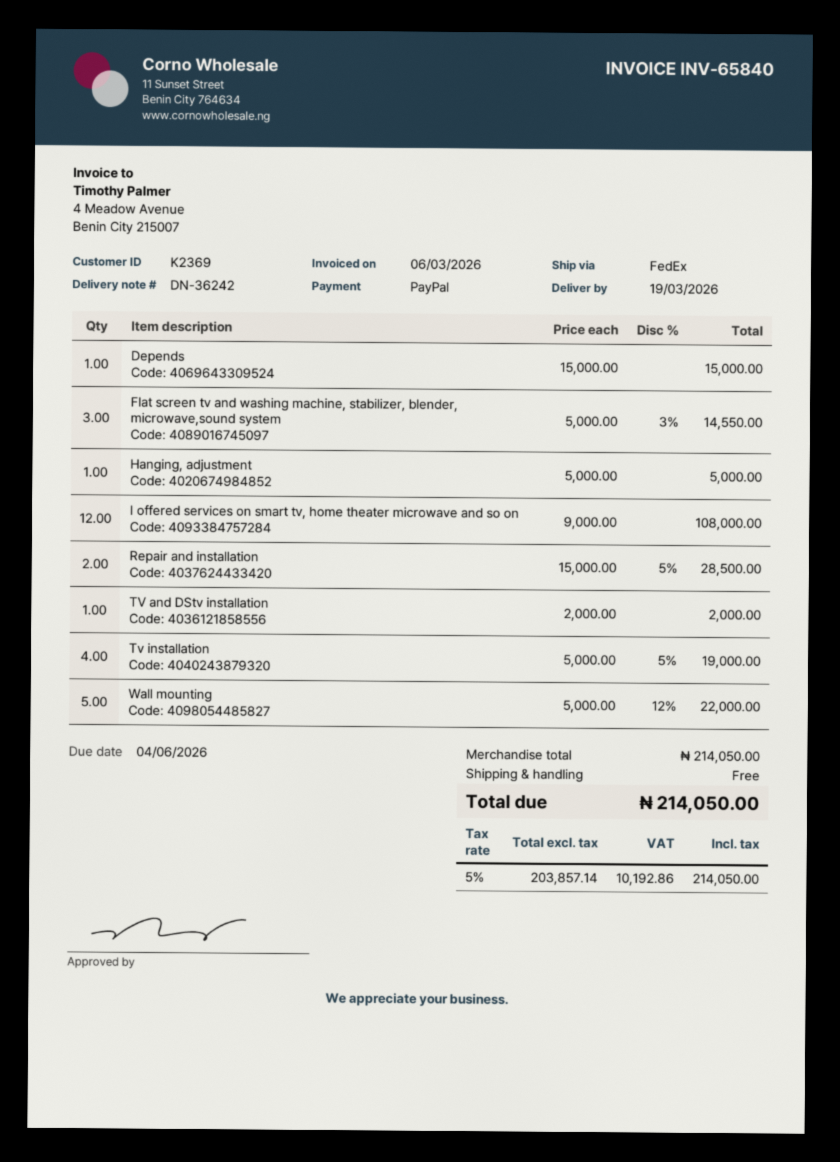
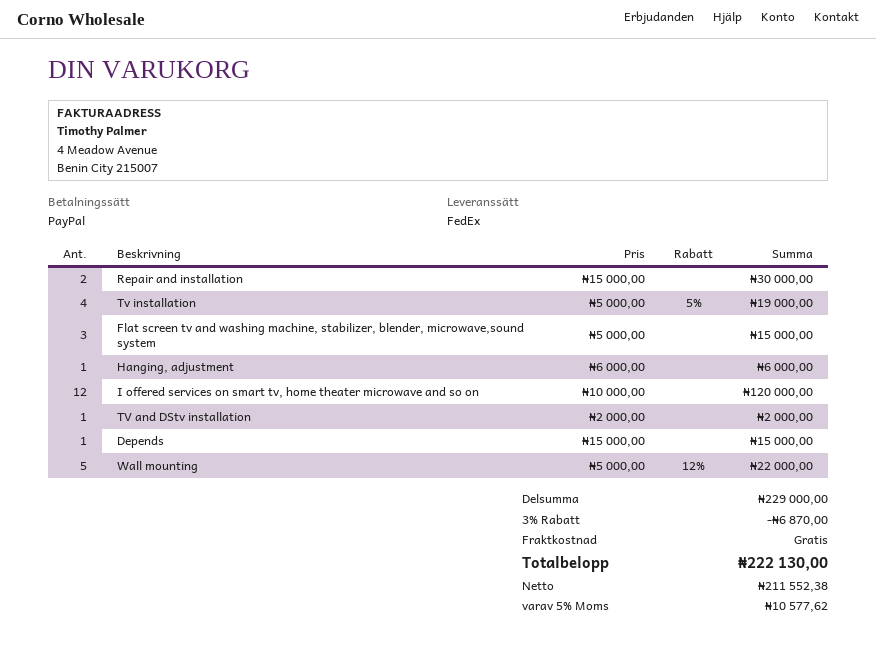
Flat screen tv and washing machine, stabilizer, blender, microwave,sound system: 3 x 5000.00 - 3% = 14550.00 -> 3 x 5000.00 = 15000.00
Hanging, adjustment: 1 x 5000.00 = 5000.00 -> 1 x 6000.00 = 6000.00
I offered services on smart tv, home theater microwave and so on: 12 x 9000.00 = 108000.00 -> 12 x 10000.00 = 120000.00
Repair and installation: 2 x 15000.00 - 5% = 28500.00 -> 2 x 15000.00 = 30000.00
subtotal: 214050.00 -> 229000.00
discount: none -> 3% = 6870.00
net: 203857.14 -> 211552.38
tax: 5% = 10192.86 -> 5% = 10577.62
total: 214050.00 -> 222130.00

